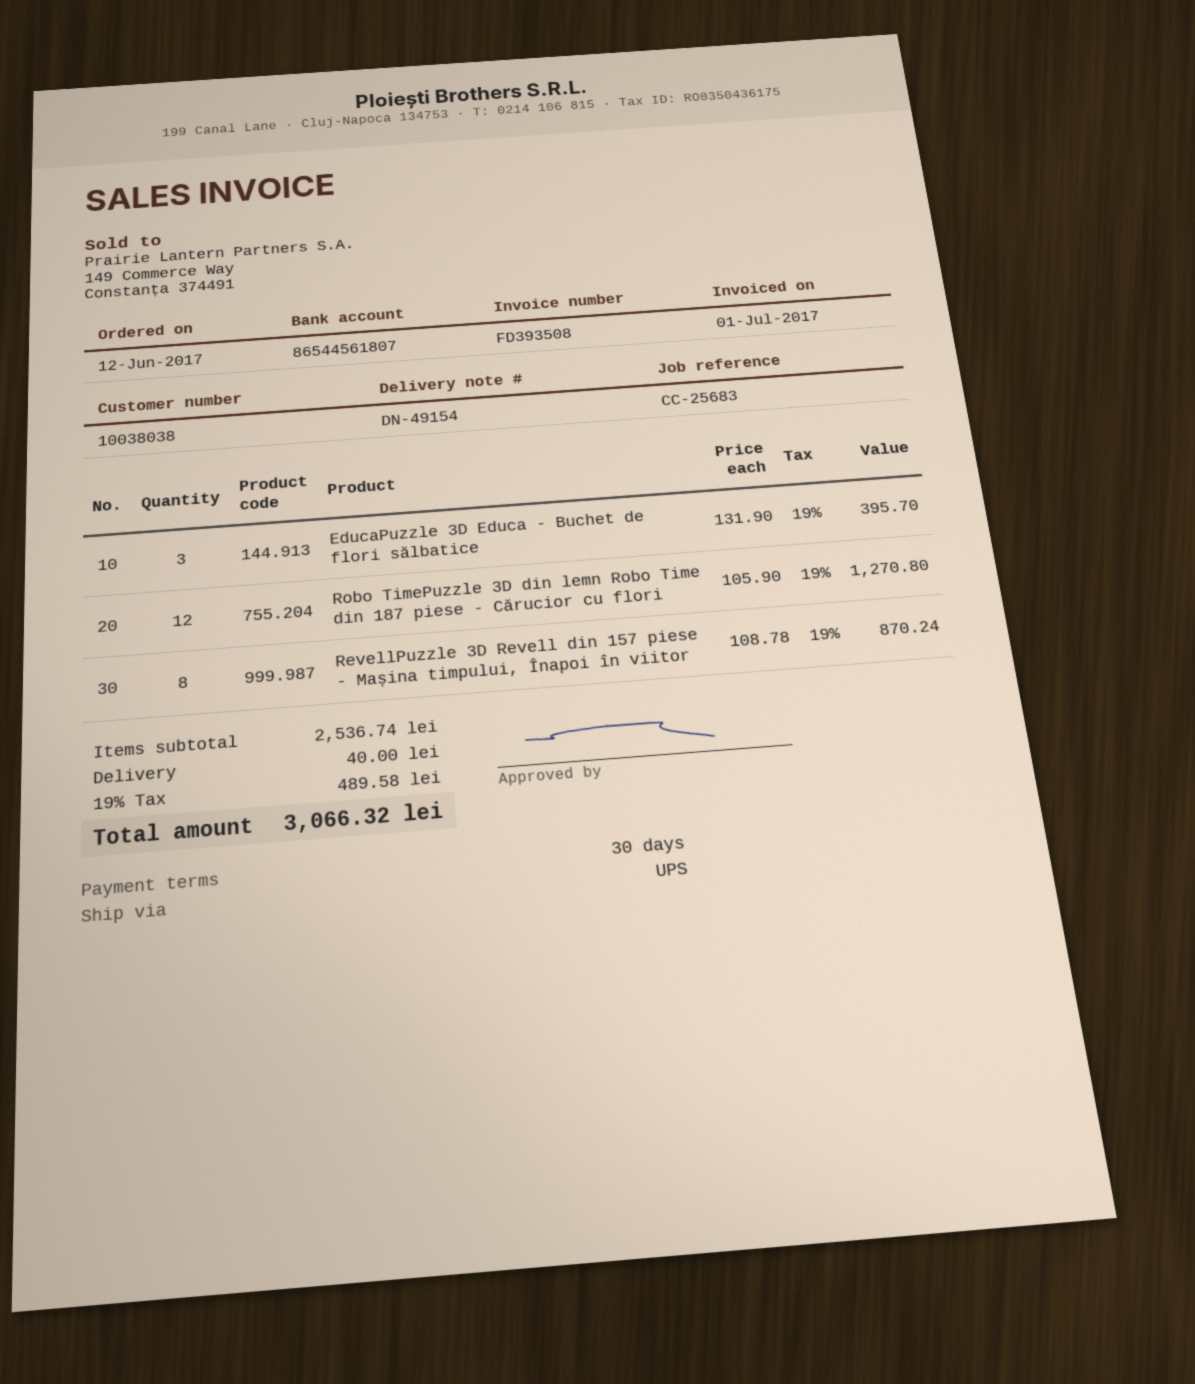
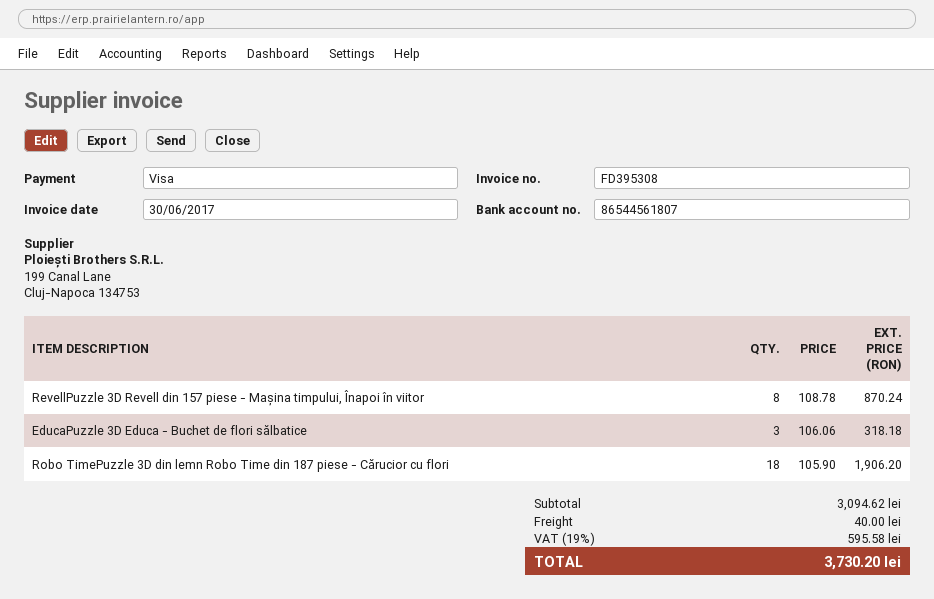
invoice number: FD393508 -> FD395308
invoice date: 2017-07-01 -> 2017-06-30
EducaPuzzle 3D Educa - Buchet de flori sălbatice: 3 x 131.90 = 395.70 -> 3 x 106.06 = 318.18
Robo TimePuzzle 3D din lemn Robo Time din 187 piese - Cărucior cu flori: 12 x 105.90 = 1270.80 -> 18 x 105.90 = 1906.20
subtotal: 2536.74 -> 3094.62
tax: 19% = 489.58 -> 19% = 595.58
total: 3066.32 -> 3730.20

